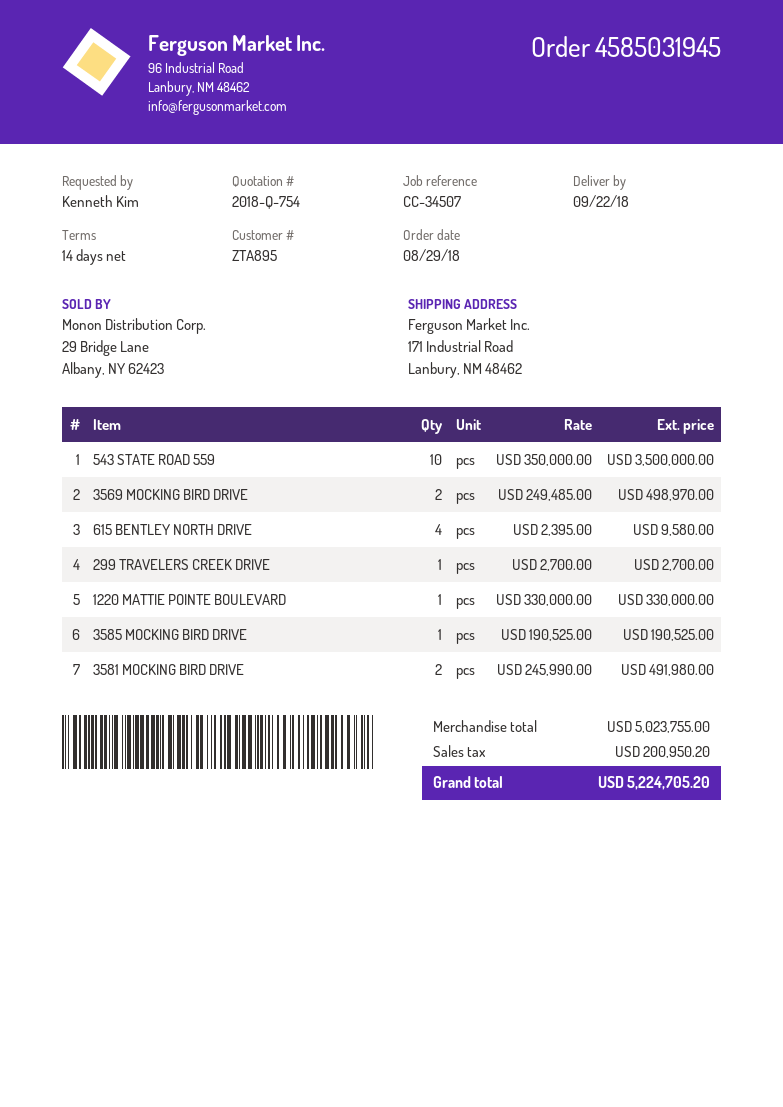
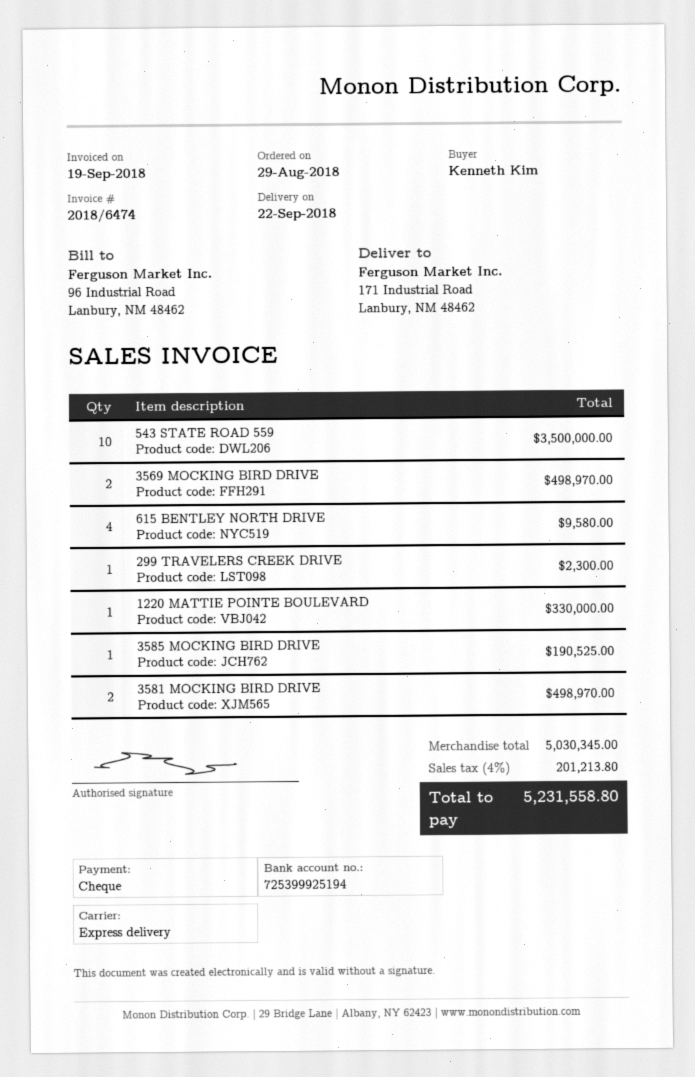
299 TRAVELERS CREEK DRIVE: 1 for 2700.00 -> 1 for 2300.00
3581 MOCKING BIRD DRIVE: 2 for 491980.00 -> 2 for 498970.00
subtotal: 5023755.00 -> 5030345.00
tax: 200950.20 -> 201213.80
total: 5224705.20 -> 5231558.80

